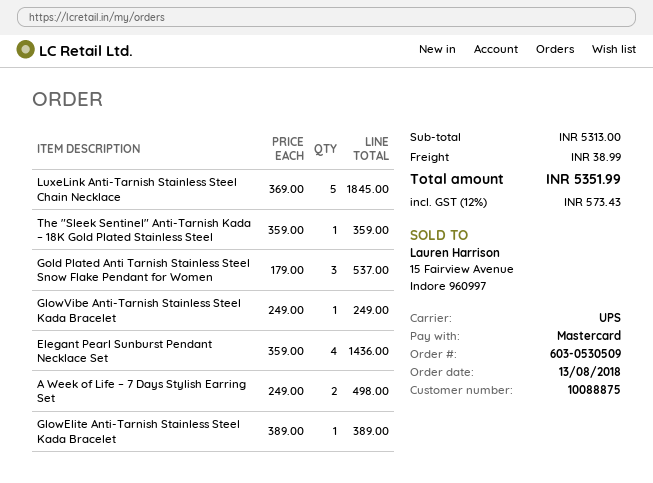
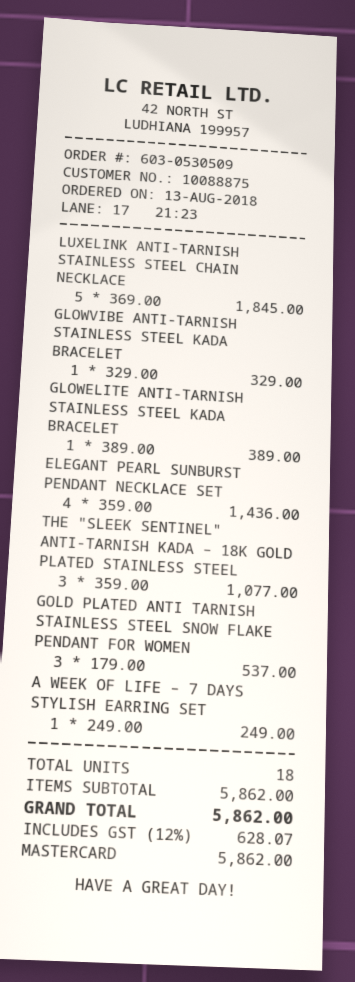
The "Sleek Sentinel" Anti-Tarnish Kada – 18K Gold Plated Stainless Steel: 1 x 359.00 = 359.00 -> 3 x 359.00 = 1077.00
GlowVibe Anti-Tarnish Stainless Steel Kada Bracelet: 1 x 249.00 = 249.00 -> 1 x 329.00 = 329.00
A Week of Life – 7 Days Stylish Earring Set: 2 x 249.00 = 498.00 -> 1 x 249.00 = 249.00
subtotal: 5313.00 -> 5862.00
shipping: 38.99 -> none
tax: 12% = 573.43 -> 12% = 628.07
total: 5351.99 -> 5862.00

